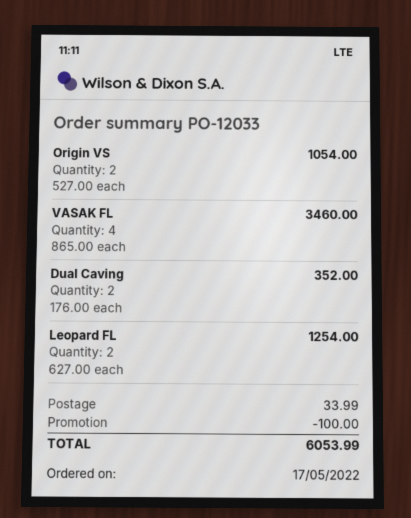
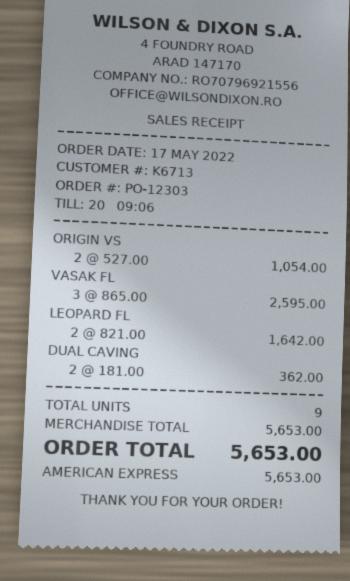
order number: PO-12033 -> PO-12303
VASAK FL: 4 x 865.00 = 3460.00 -> 3 x 865.00 = 2595.00
Dual Caving: 2 x 176.00 = 352.00 -> 2 x 181.00 = 362.00
Leopard FL: 2 x 627.00 = 1254.00 -> 2 x 821.00 = 1642.00
discount: 100.00 -> none
shipping: 33.99 -> none
total: 6053.99 -> 5653.00

